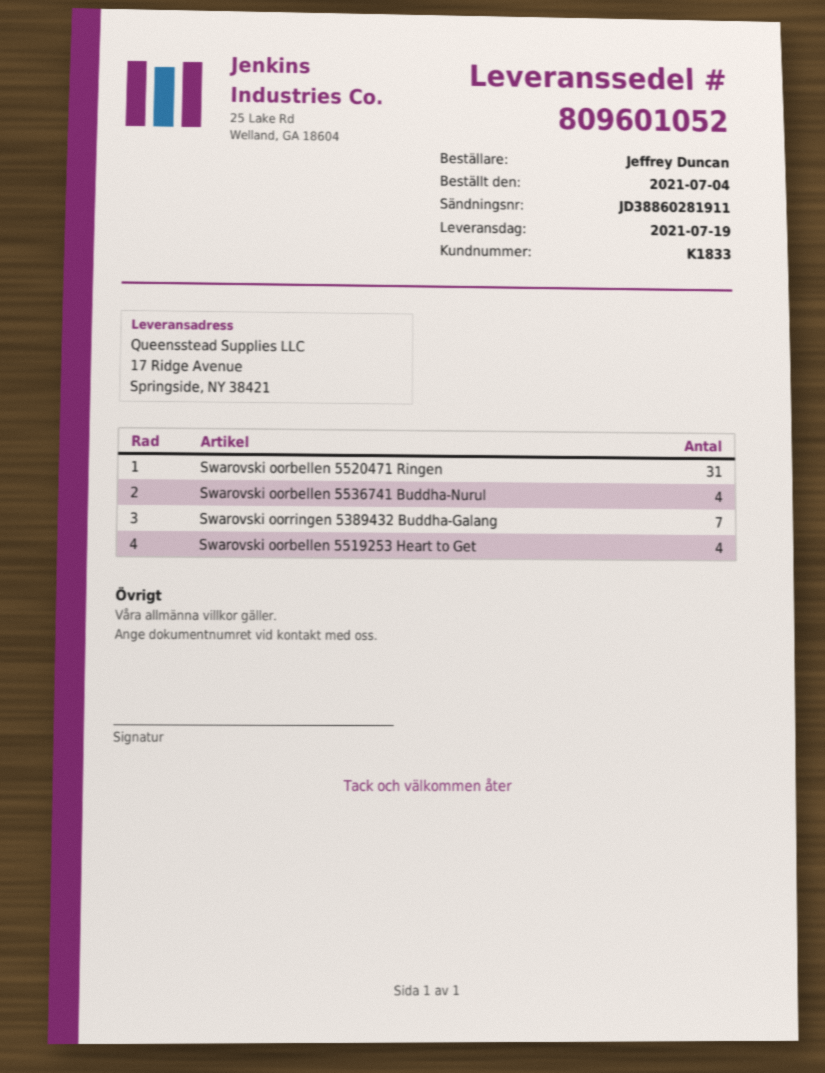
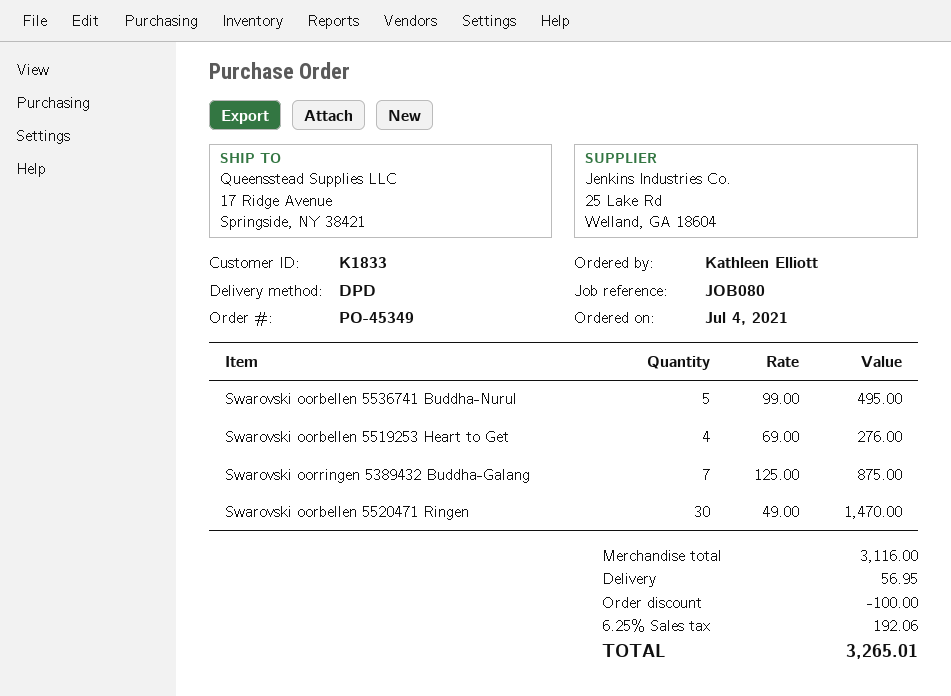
ordered by: Jeffrey Duncan -> Kathleen Elliott
Swarovski oorbellen 5520471 Ringen: 31 -> 30
Swarovski oorbellen 5536741 Buddha-Nurul: 4 -> 5

